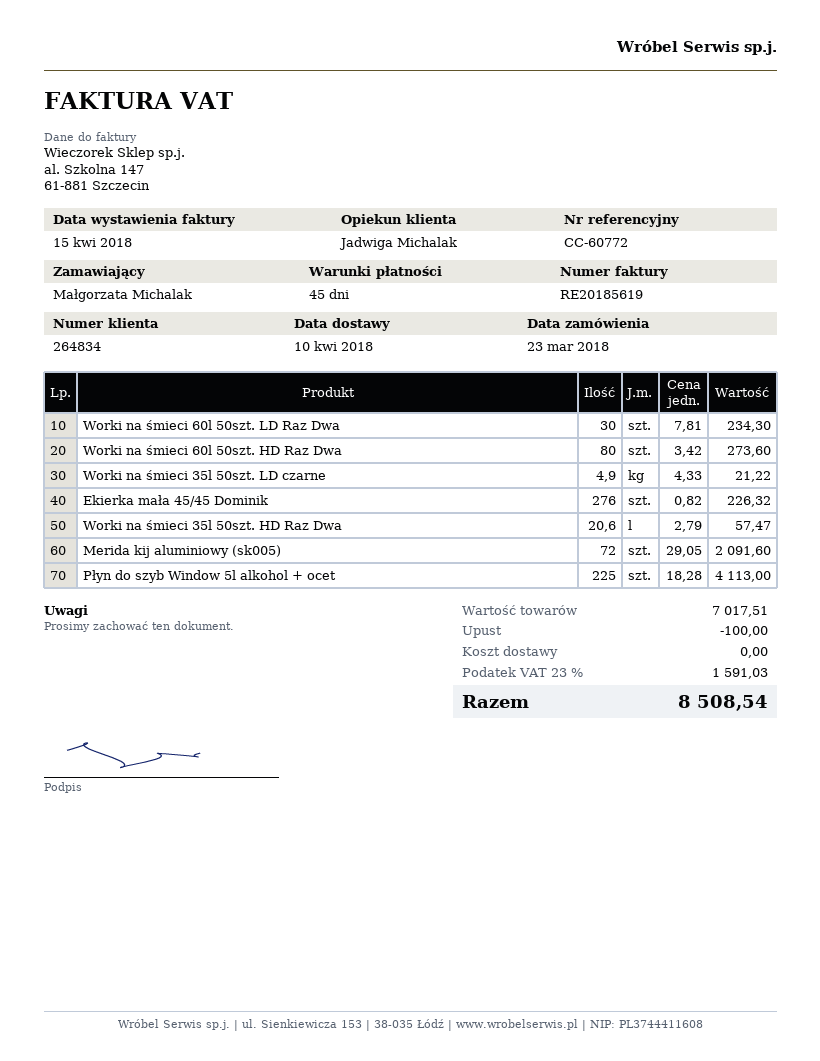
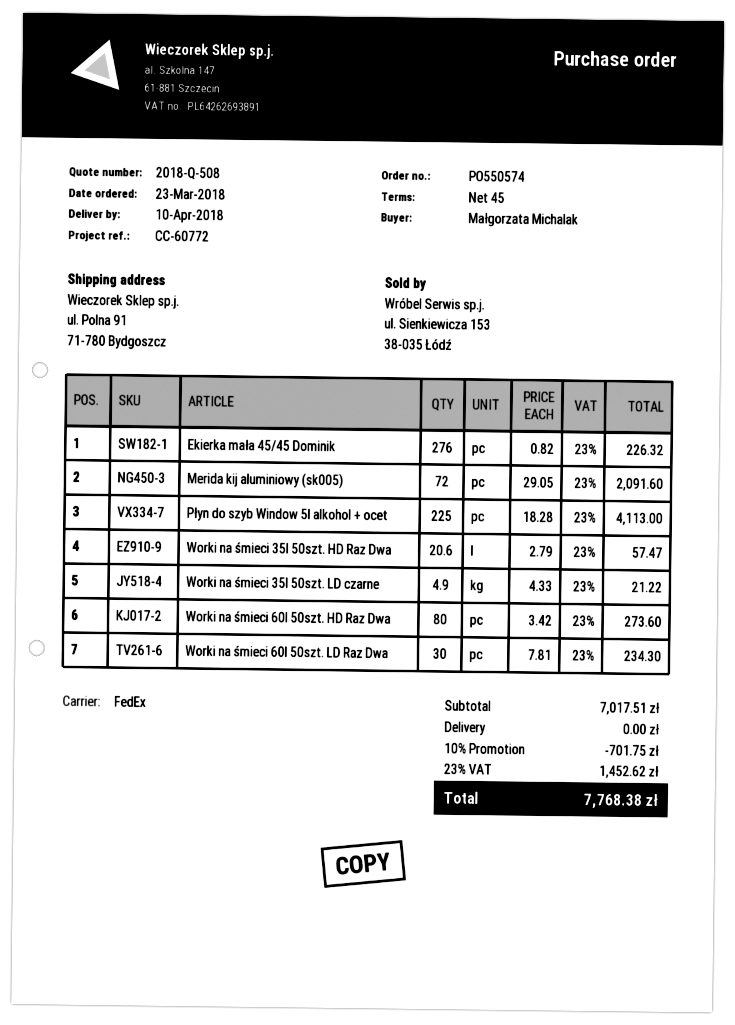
discount: 100.00 -> 701.75
tax: 23% = 1591.03 -> 23% = 1452.62
total: 8508.54 -> 7768.38

